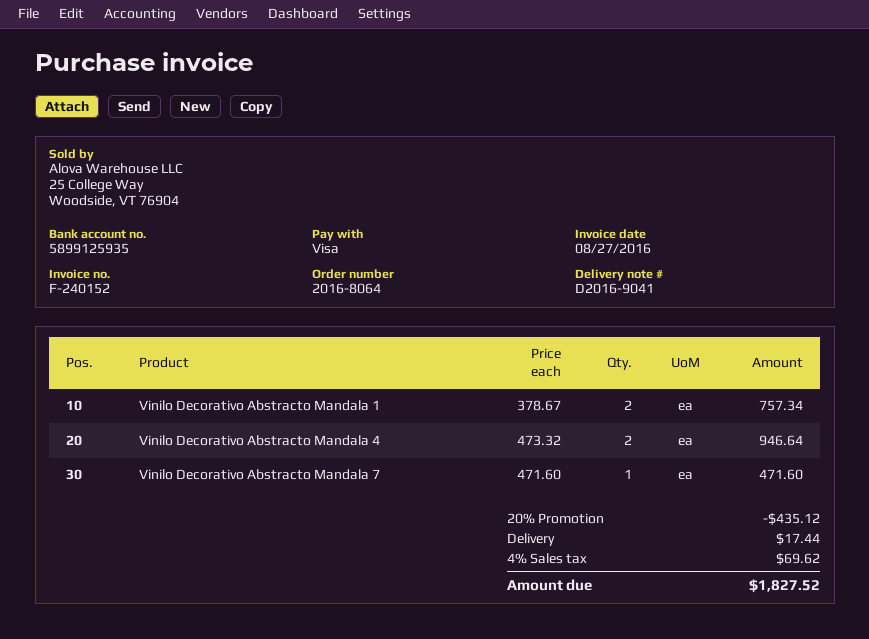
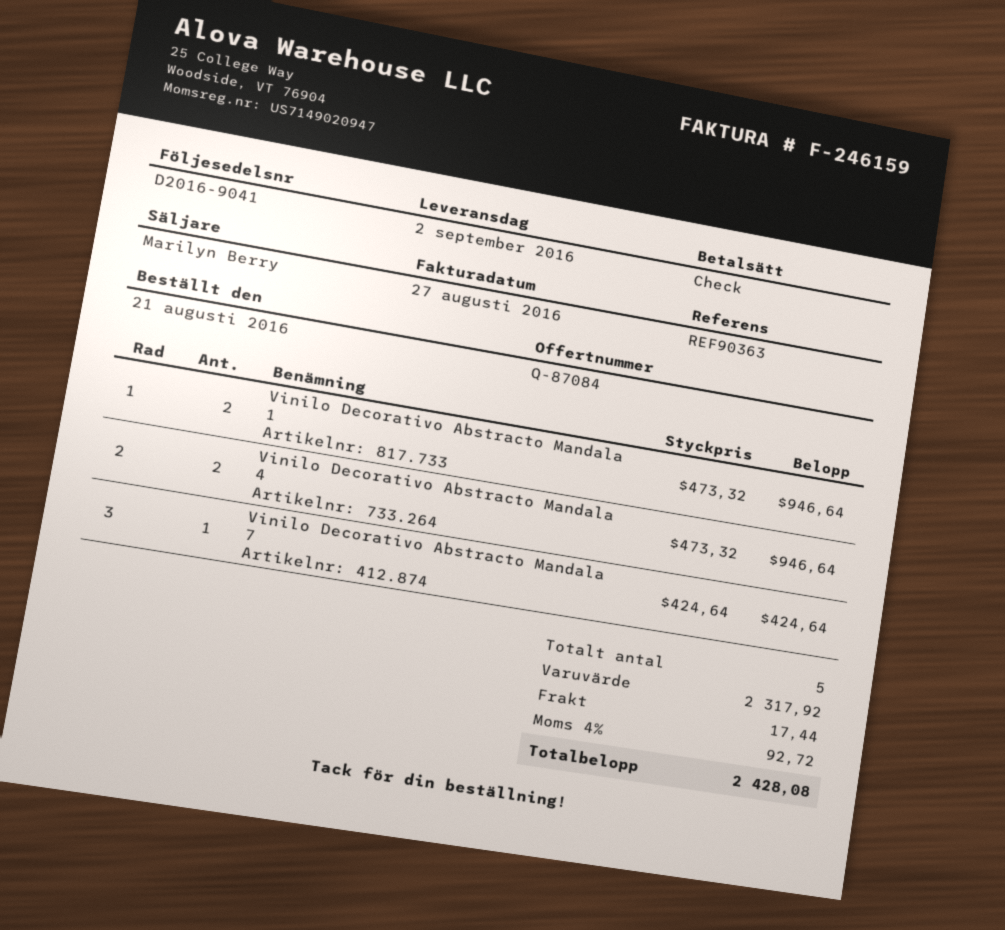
invoice number: F-240152 -> F-246159
payment method: Visa -> cheque
Vinilo Decorativo Abstracto Mandala 1: 2 x 378.67 = 757.34 -> 2 x 473.32 = 946.64
Vinilo Decorativo Abstracto Mandala 7: 1 x 471.60 = 471.60 -> 1 x 424.64 = 424.64
discount: 20% = 435.12 -> none
tax: 4% = 69.62 -> 4% = 92.72
total: 1827.52 -> 2428.08

